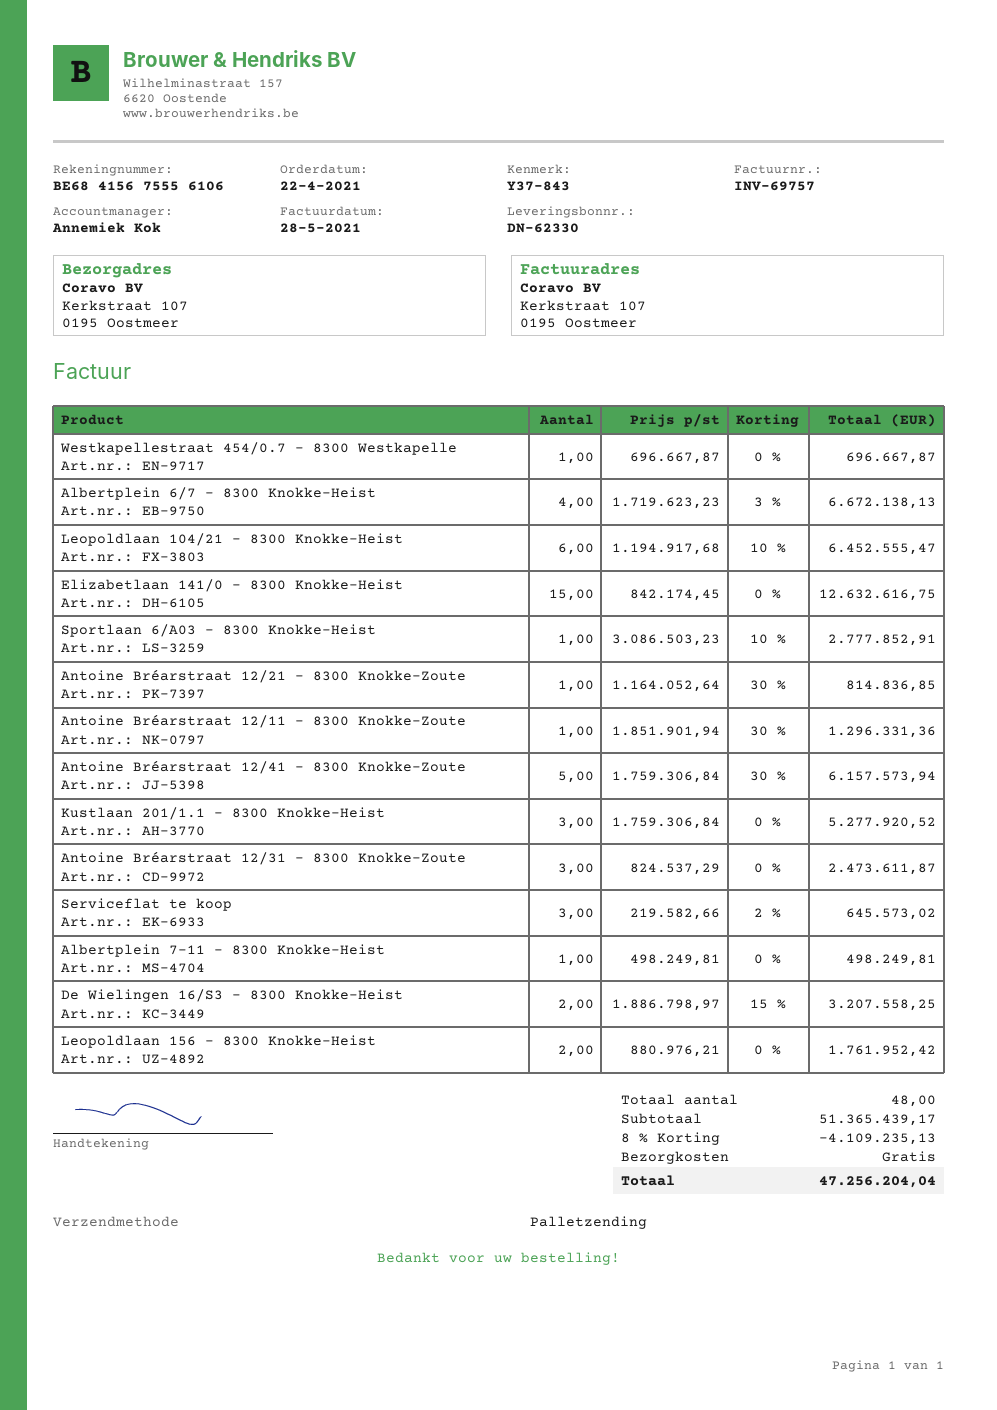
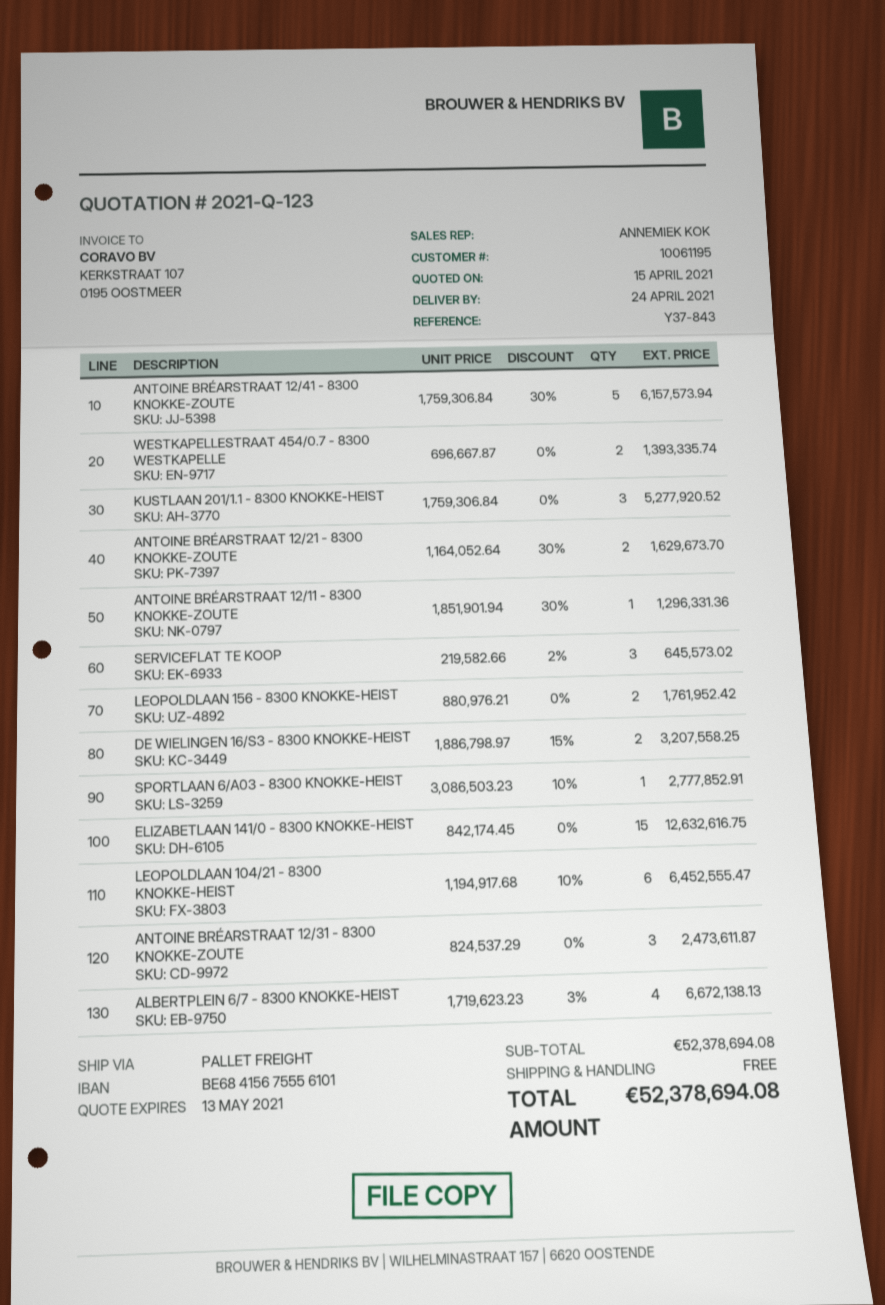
bank account: BE68415675556106 -> BE68415675556101
Westkapellestraat 454/0.7 - 8300 Westkapelle: 1 x 696667.87 = 696667.87 -> 2 x 696667.87 = 1393335.74
Antoine Bréarstraat 12/21 - 8300 Knokke-Zoute: 1 x 1164052.64 - 30% = 814836.85 -> 2 x 1164052.64 - 30% = 1629673.70
Albertplein 7-11 - 8300 Knokke-Heist: 1 x 498249.81 = 498249.81 -> none
subtotal: 51365439.17 -> 52378694.08
discount: 8% = 4109235.13 -> none
total: 47256204.04 -> 52378694.08

